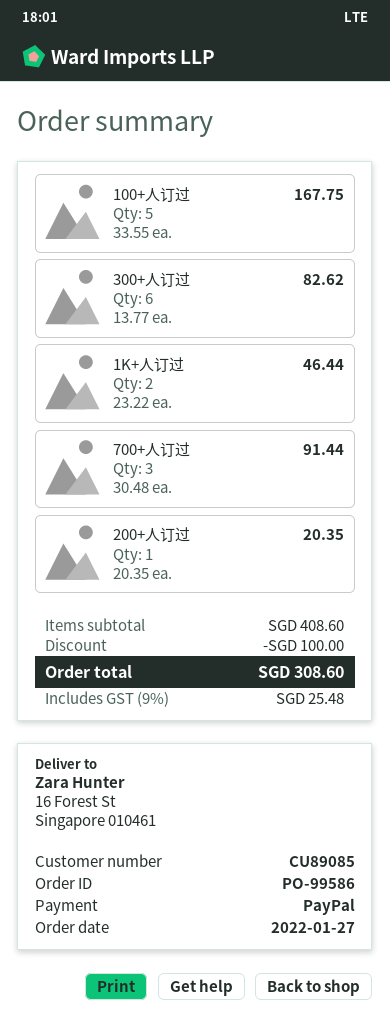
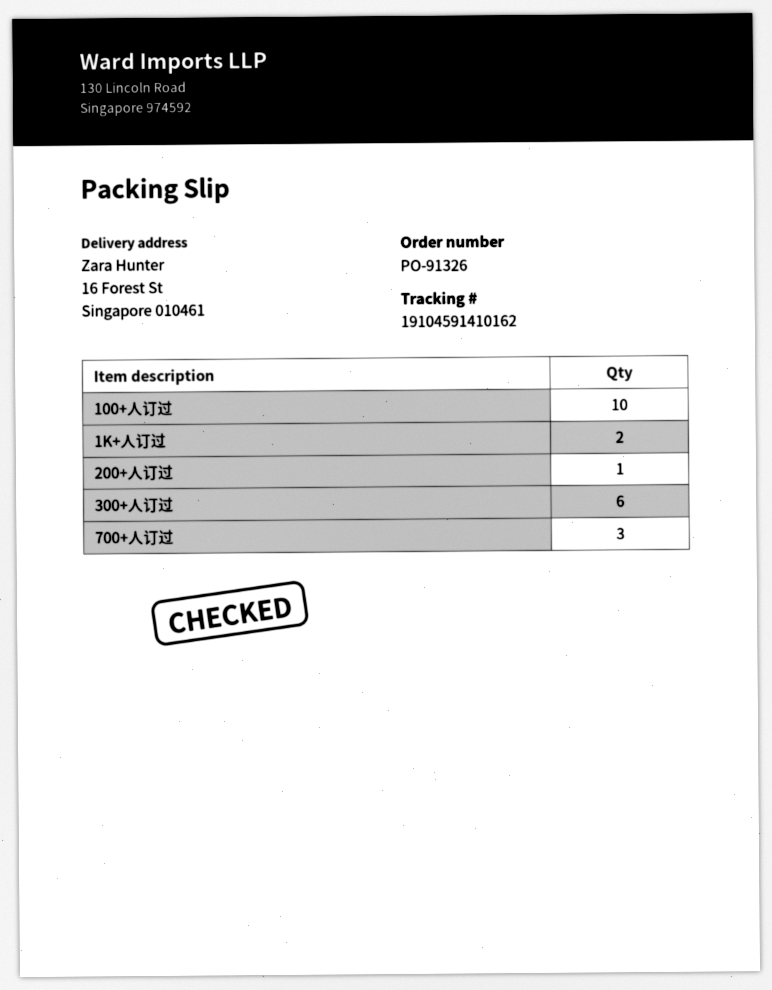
order number: PO-99586 -> PO-91326
100+人订过: 5 -> 10

